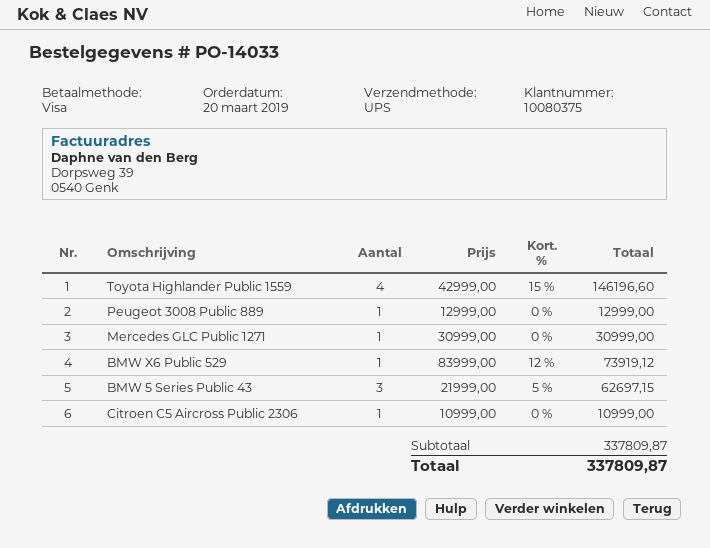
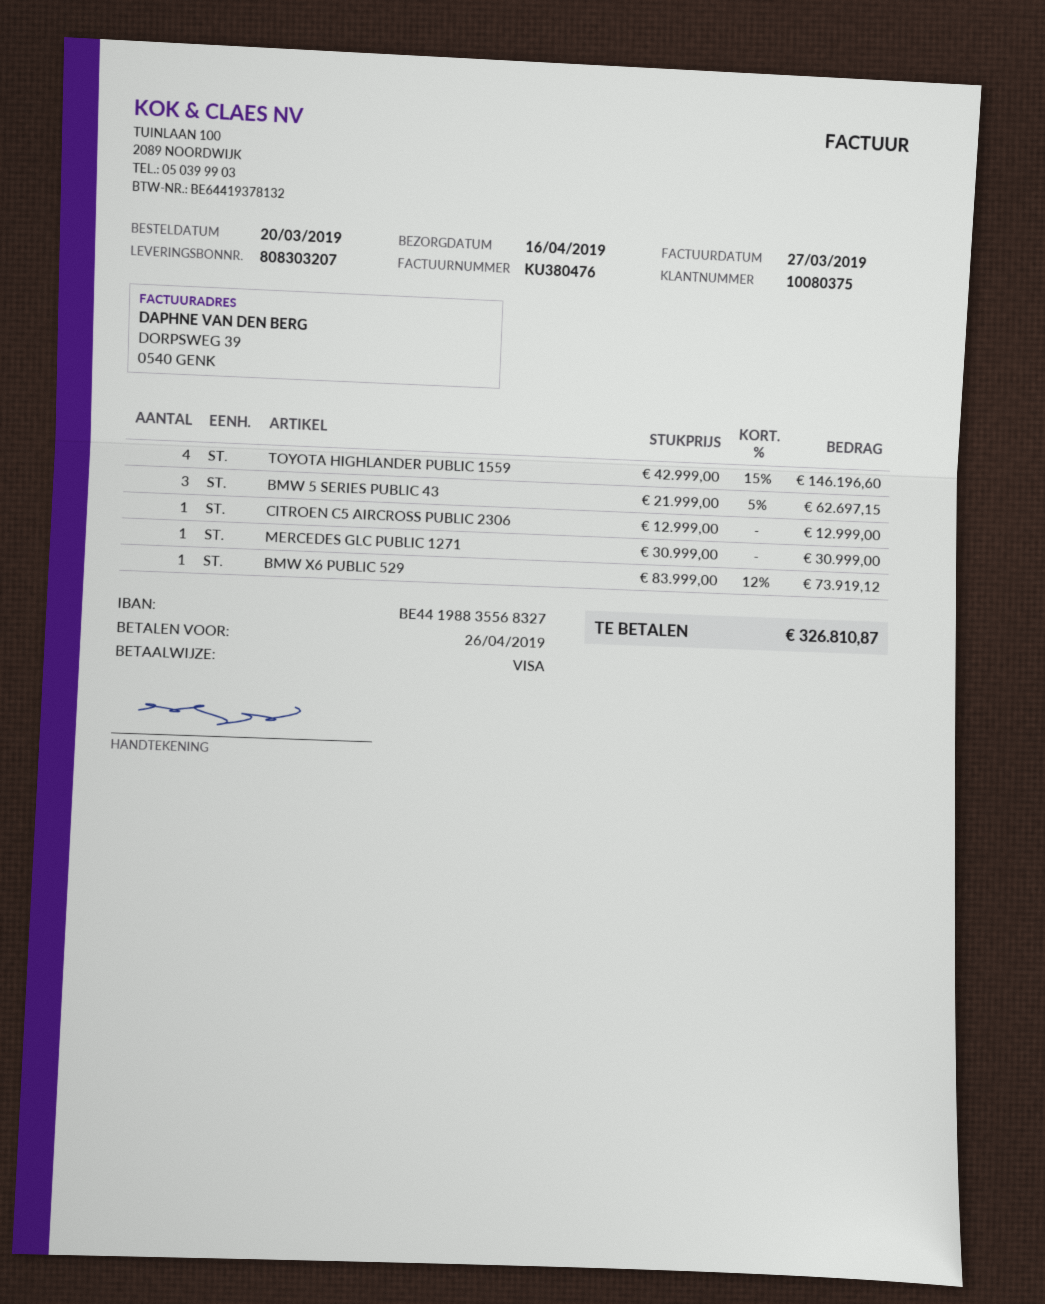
Peugeot 3008 Public 889: 1 x 12999.00 = 12999.00 -> none
Citroen C5 Aircross Public 2306: 1 x 10999.00 = 10999.00 -> 1 x 12999.00 = 12999.00
total: 337809.87 -> 326810.87

